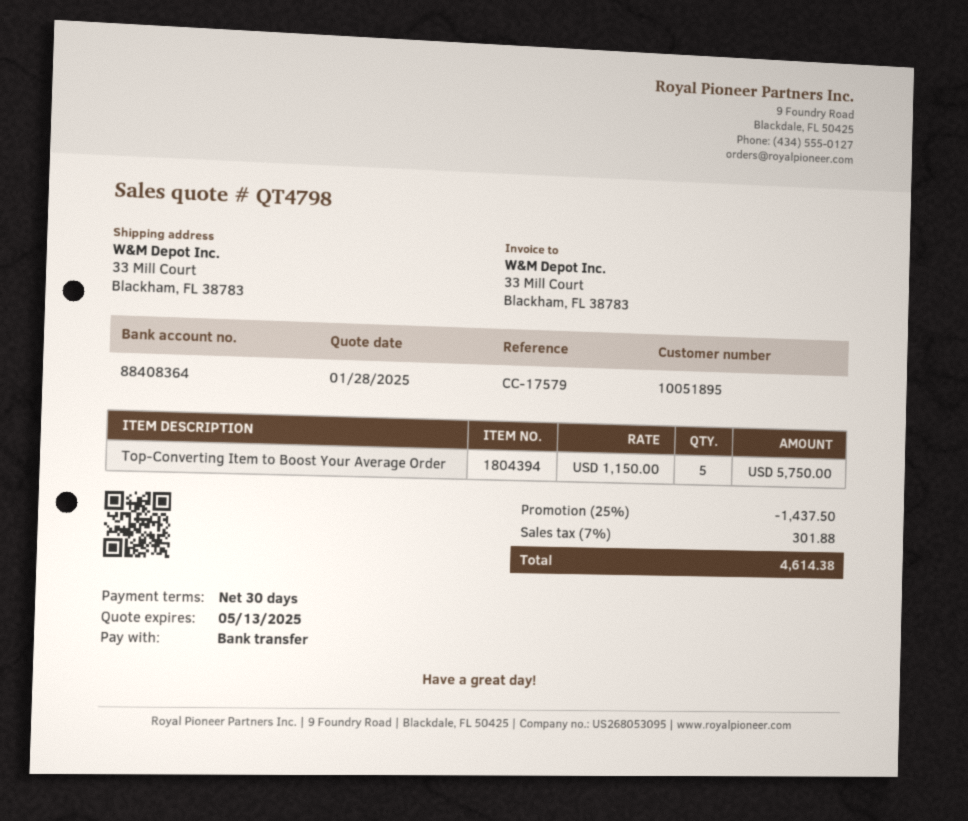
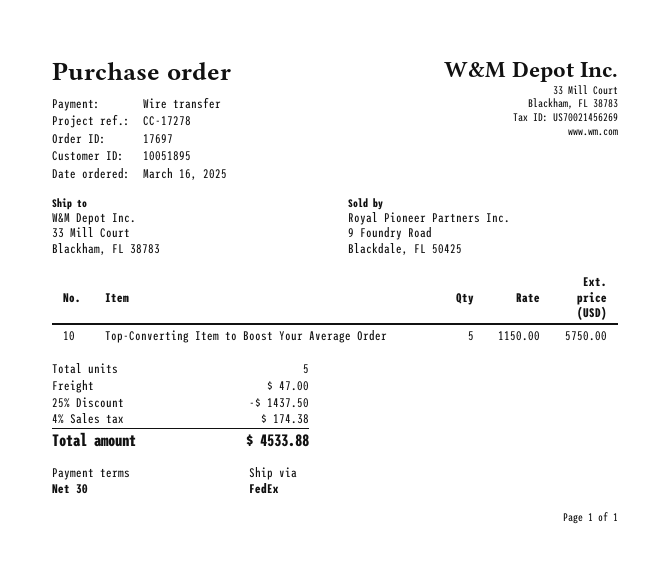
reference: CC-17579 -> CC-17278
shipping: none -> 47.00
tax: 7% = 301.88 -> 4% = 174.38
total: 4614.38 -> 4533.88

